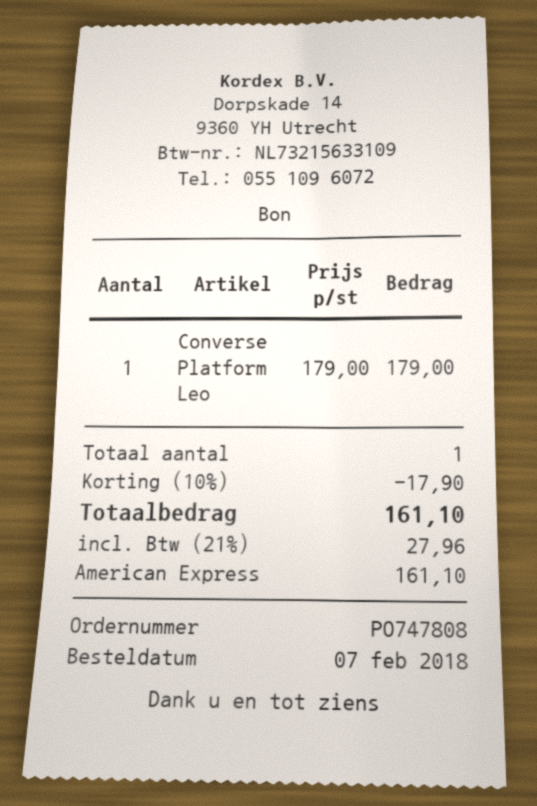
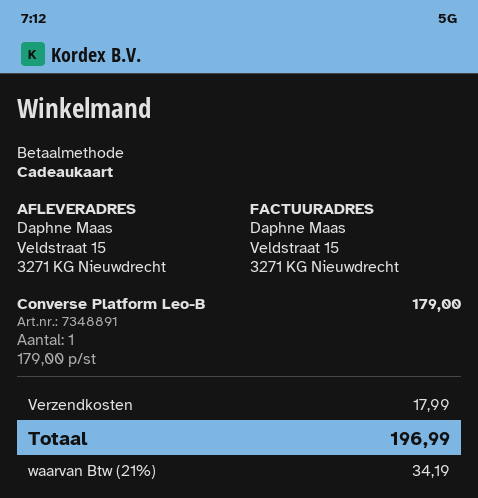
payment method: American Express -> gift card
discount: 10% = 17.90 -> none
shipping: none -> 17.99
tax: 21% = 27.96 -> 21% = 34.19
total: 161.10 -> 196.99

